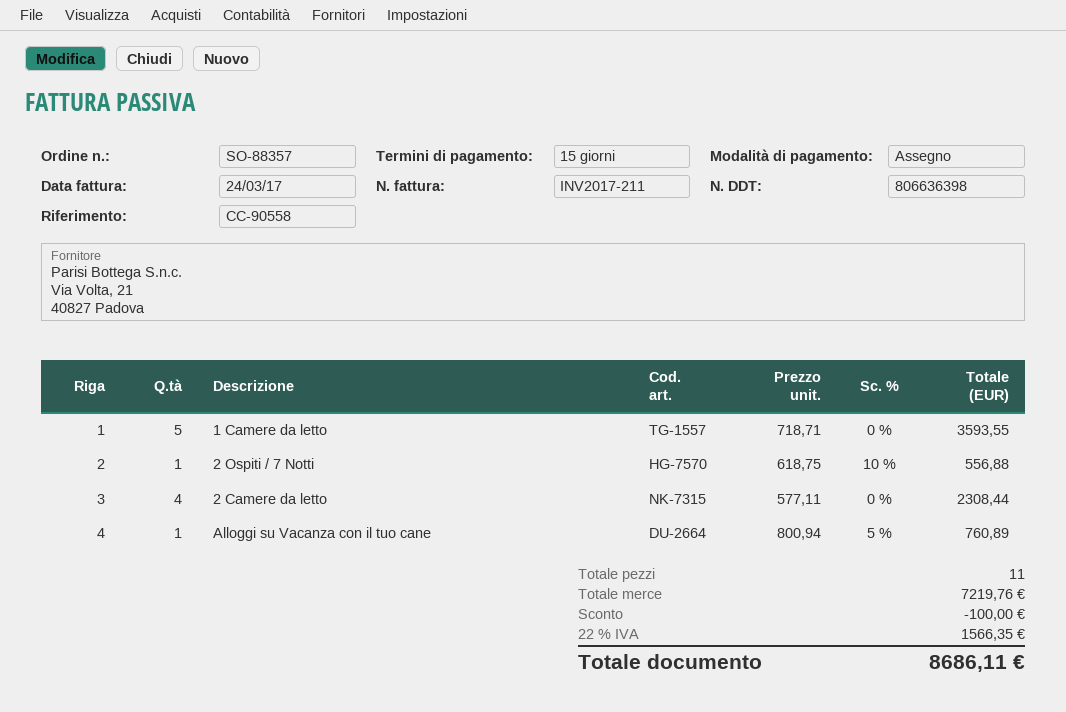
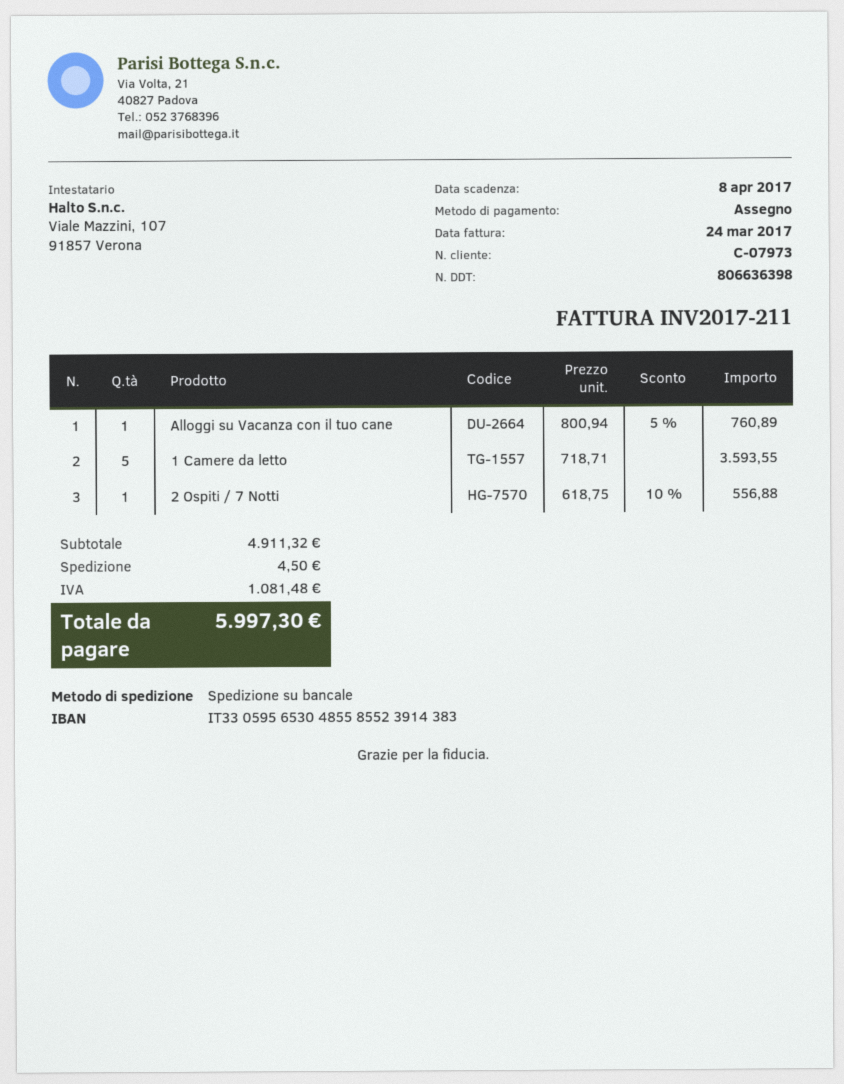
2 Camere da letto: 4 x 577.11 = 2308.44 -> none
subtotal: 7219.76 -> 4911.32
discount: 100.00 -> none
shipping: none -> 4.50
tax: 1566.35 -> 1081.48
total: 8686.11 -> 5997.30

